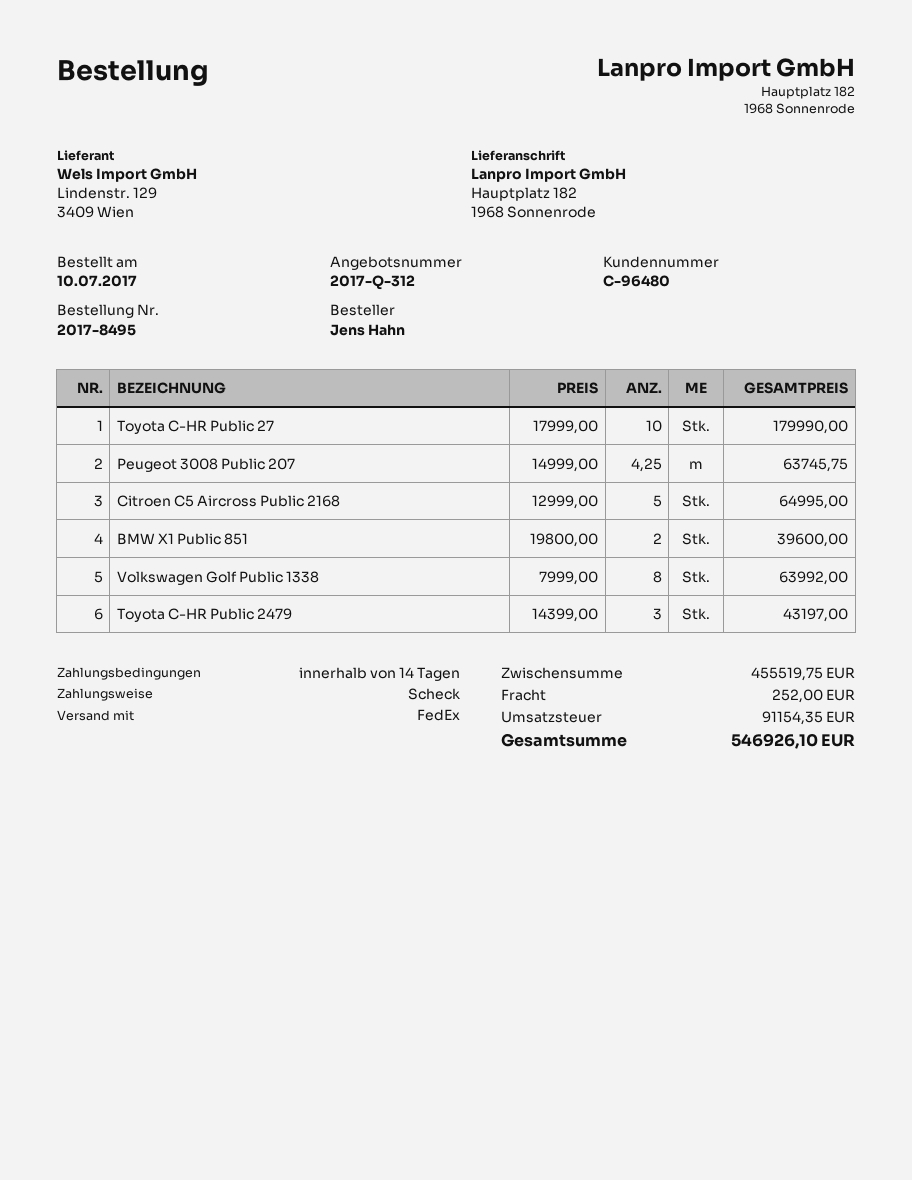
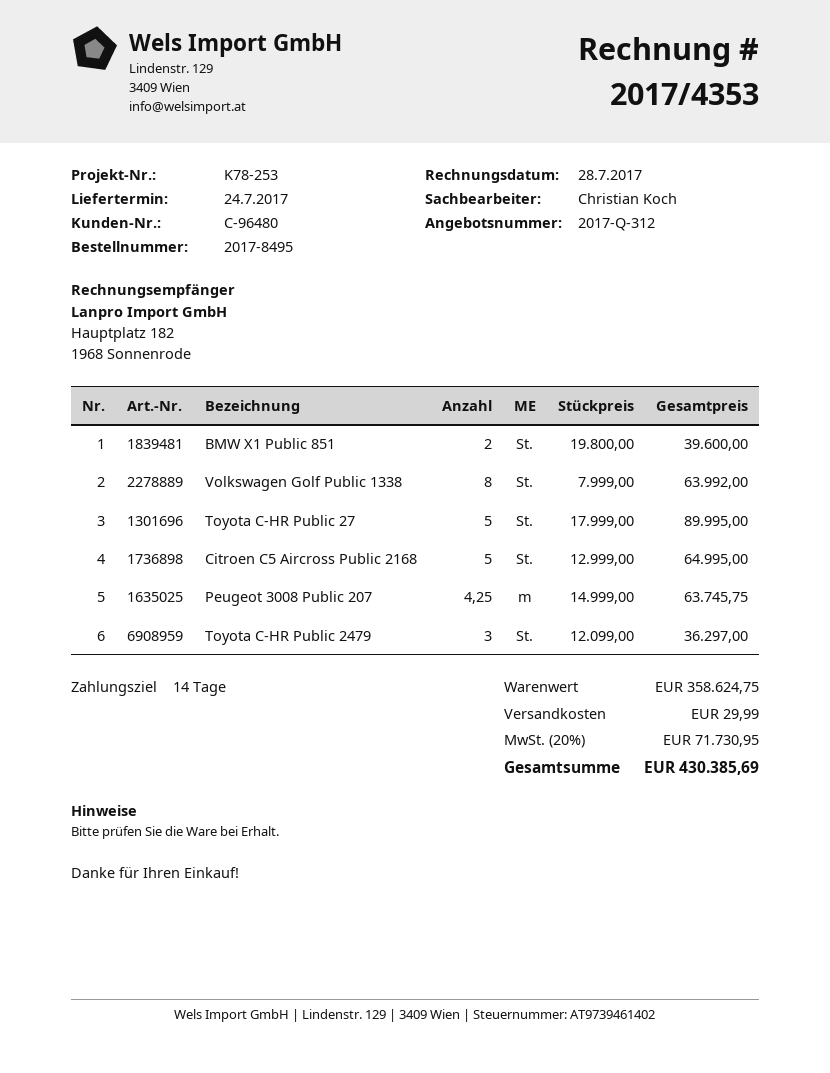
Toyota C-HR Public 27: 10 x 17999.00 = 179990.00 -> 5 x 17999.00 = 89995.00
Toyota C-HR Public 2479: 3 x 14399.00 = 43197.00 -> 3 x 12099.00 = 36297.00
subtotal: 455519.75 -> 358624.75
shipping: 252.00 -> 29.99
tax: 91154.35 -> 71730.95
total: 546926.10 -> 430385.69

